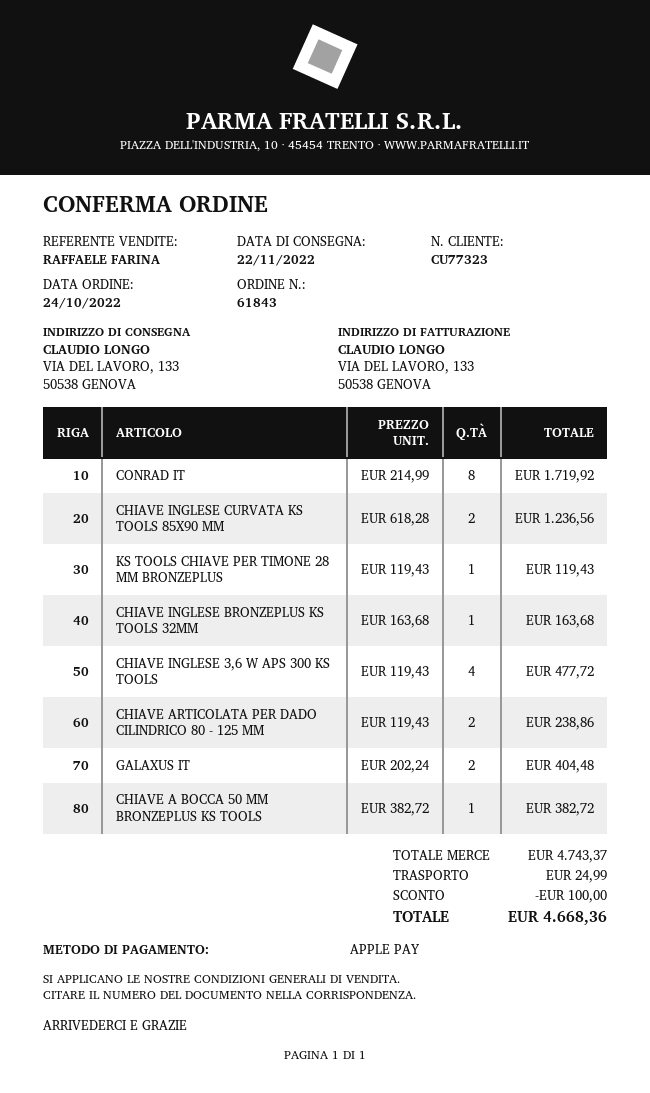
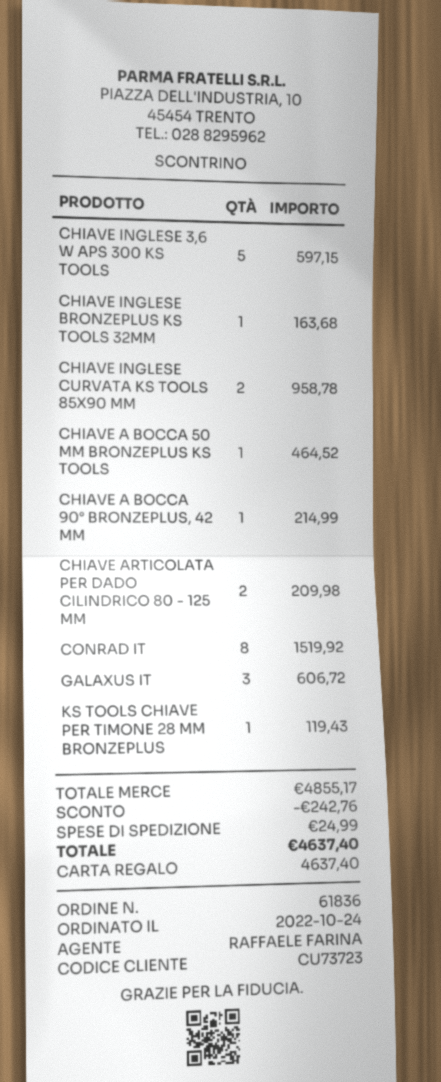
order number: 61843 -> 61836
customer number: CU77323 -> CU73723
payment method: Apple Pay -> gift card
CONRAD IT: 8 for 1719.92 -> 8 for 1519.92
CHIAVE INGLESE CURVATA KS TOOLS 85X90 MM: 2 for 1236.56 -> 2 for 958.78
CHIAVE INGLESE 3,6 W APS 300 KS TOOLS: 4 for 477.72 -> 5 for 597.15
CHIAVE ARTICOLATA PER DADO CILINDRICO 80 - 125 MM: 2 for 238.86 -> 2 for 209.98
GALAXUS IT: 2 for 404.48 -> 3 for 606.72
CHIAVE A BOCCA 50 MM BRONZEPLUS KS TOOLS: 1 for 382.72 -> 1 for 464.52
CHIAVE A BOCCA 90° BRONZEPLUS, 42 MM: none -> 1 for 214.99
subtotal: 4743.37 -> 4855.17
discount: 100.00 -> 242.76
total: 4668.36 -> 4637.40

